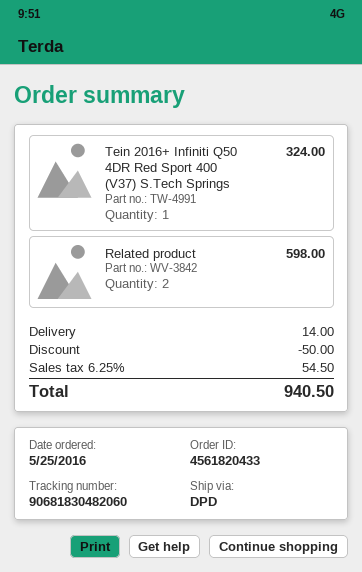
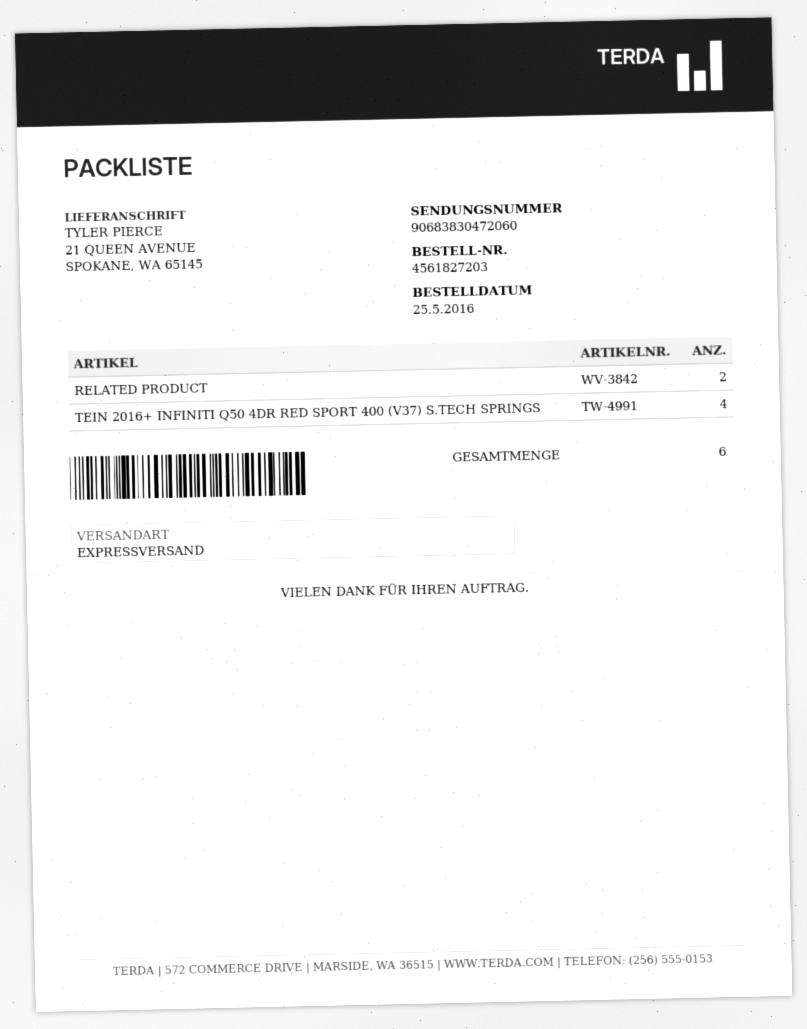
order number: 4561820433 -> 4561827203
shipping method: DPD -> express
tracking number: 90681830482060 -> 90683830472060
Tein 2016+ Infiniti Q50 4DR Red Sport 400 (V37) S.Tech Springs: 1 -> 4

